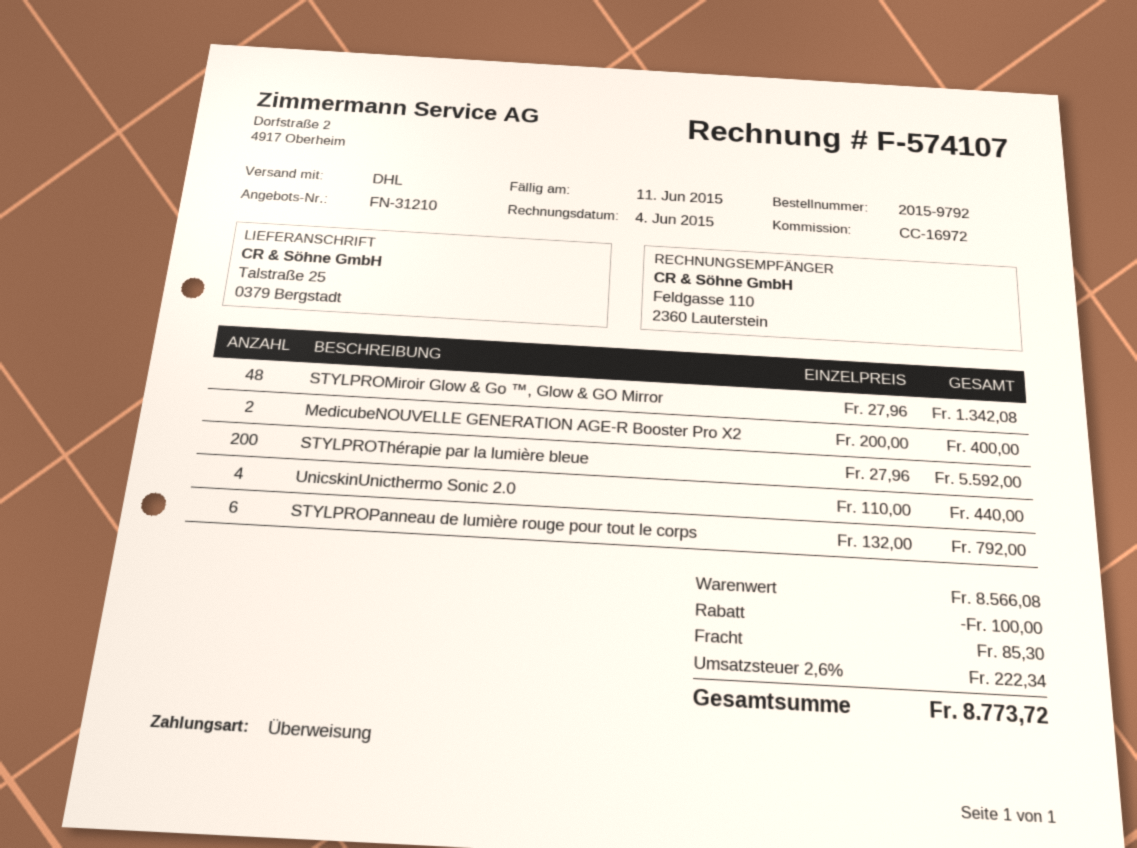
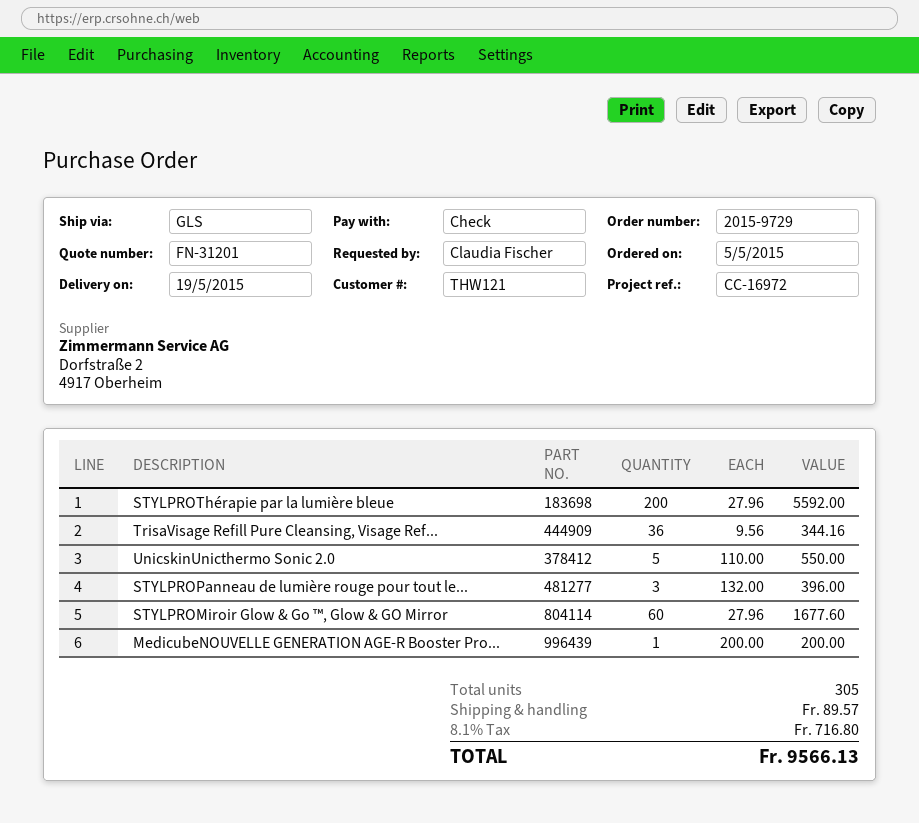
quote number: FN-31210 -> FN-31201
order number: 2015-9792 -> 2015-9729
payment method: bank transfer -> cheque
shipping method: DHL -> GLS
STYLPROMiroir Glow & Go ™, Glow & GO Mirror: 48 x 27.96 = 1342.08 -> 60 x 27.96 = 1677.60
MedicubeNOUVELLE GENERATION AGE-R Booster Pro X2: 2 x 200.00 = 400.00 -> 1 x 200.00 = 200.00
UnicskinUnicthermo Sonic 2.0: 4 x 110.00 = 440.00 -> 5 x 110.00 = 550.00
STYLPROPanneau de lumière rouge pour tout le corps: 6 x 132.00 = 792.00 -> 3 x 132.00 = 396.00
TrisaVisage Refill Pure Cleansing, Visage Ref...: none -> 36 x 9.56 = 344.16
discount: 100.00 -> none
shipping: 85.30 -> 89.57
tax: 2.6% = 222.34 -> 8.1% = 716.80
total: 8773.72 -> 9566.13

